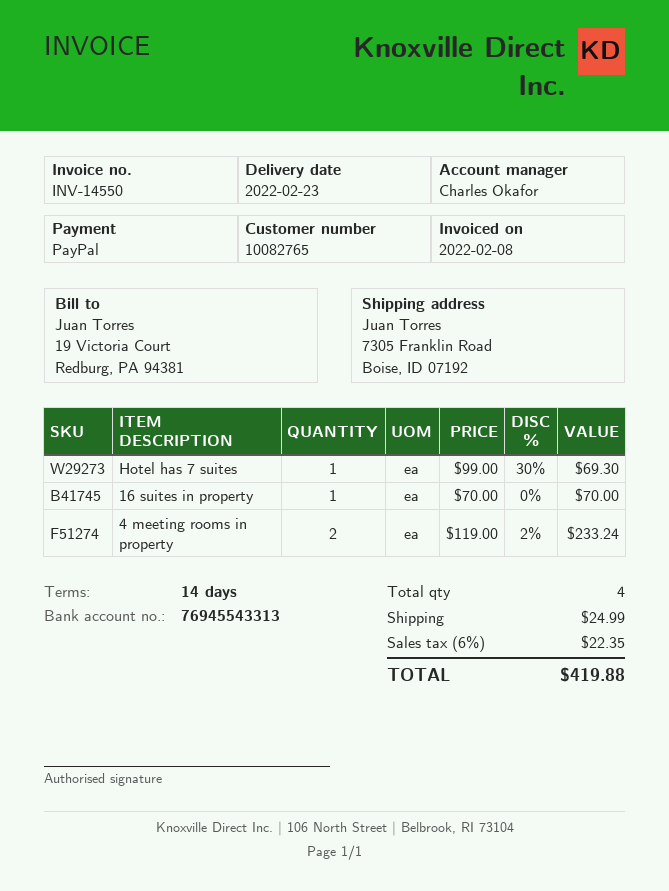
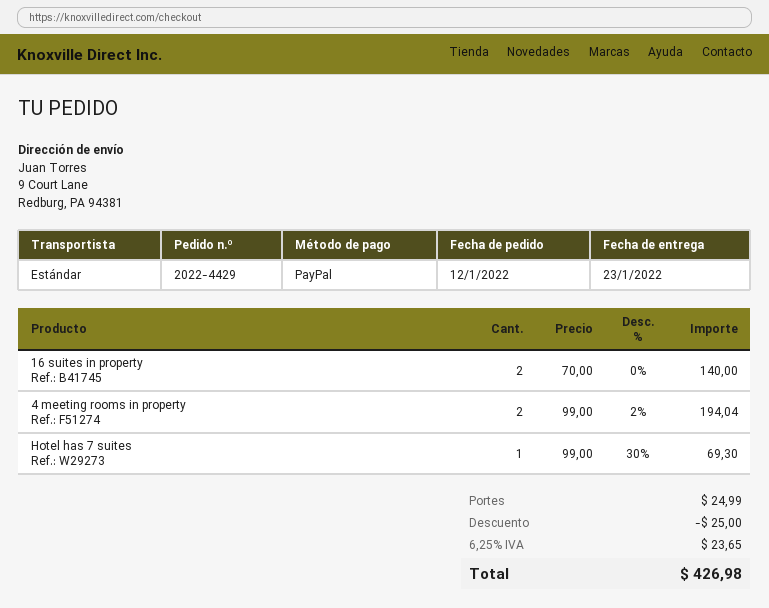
delivery date: 2022-02-23 -> 2022-01-23
ship to: 7305 Franklin Road, Boise, ID 07192 -> 9 Court Lane, Redburg, PA 94381
16 suites in property: 1 x 70.00 = 70.00 -> 2 x 70.00 = 140.00
4 meeting rooms in property: 2 x 119.00 - 2% = 233.24 -> 2 x 99.00 - 2% = 194.04
discount: none -> 25.00
tax: 6% = 22.35 -> 6.25% = 23.65
total: 419.88 -> 426.98

